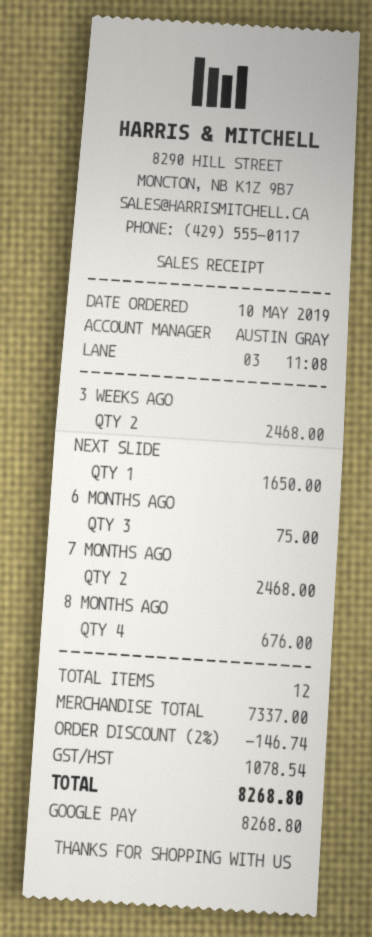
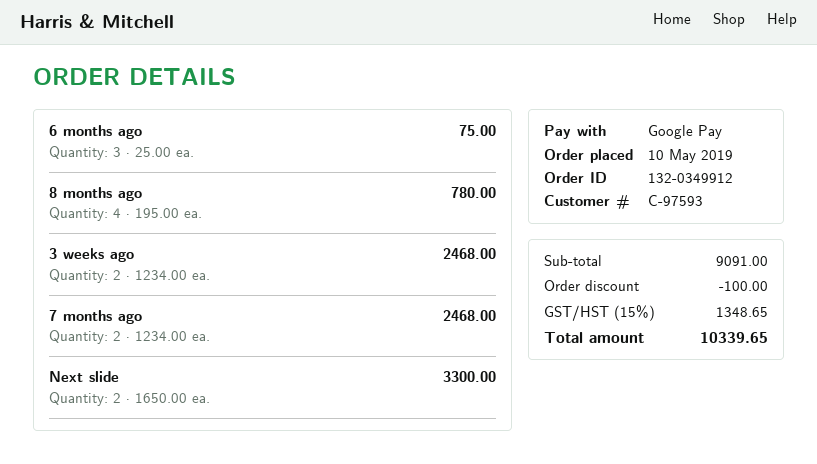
NEXT SLIDE: 1 for 1650.00 -> 2 for 3300.00
8 MONTHS AGO: 4 for 676.00 -> 4 for 780.00
subtotal: 7337.00 -> 9091.00
discount: 146.74 -> 100.00
tax: 1078.54 -> 1348.65
total: 8268.80 -> 10339.65

